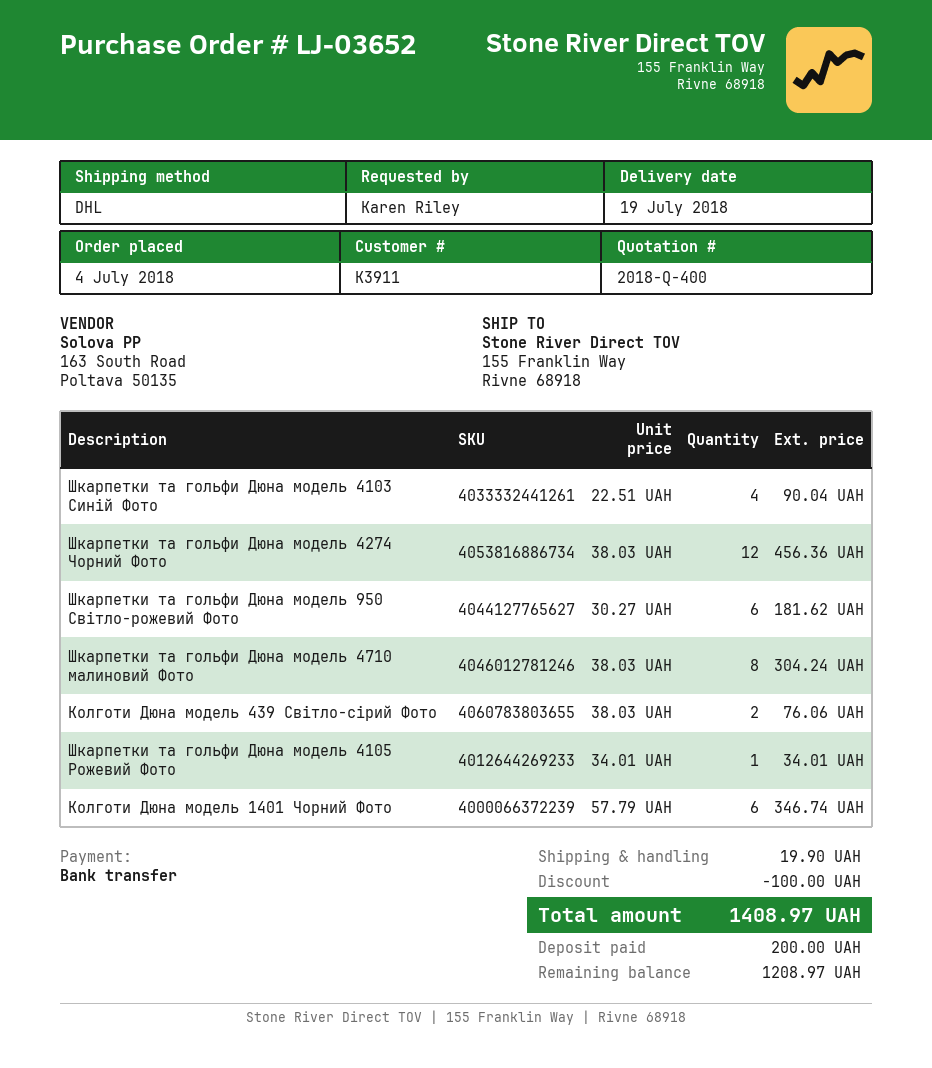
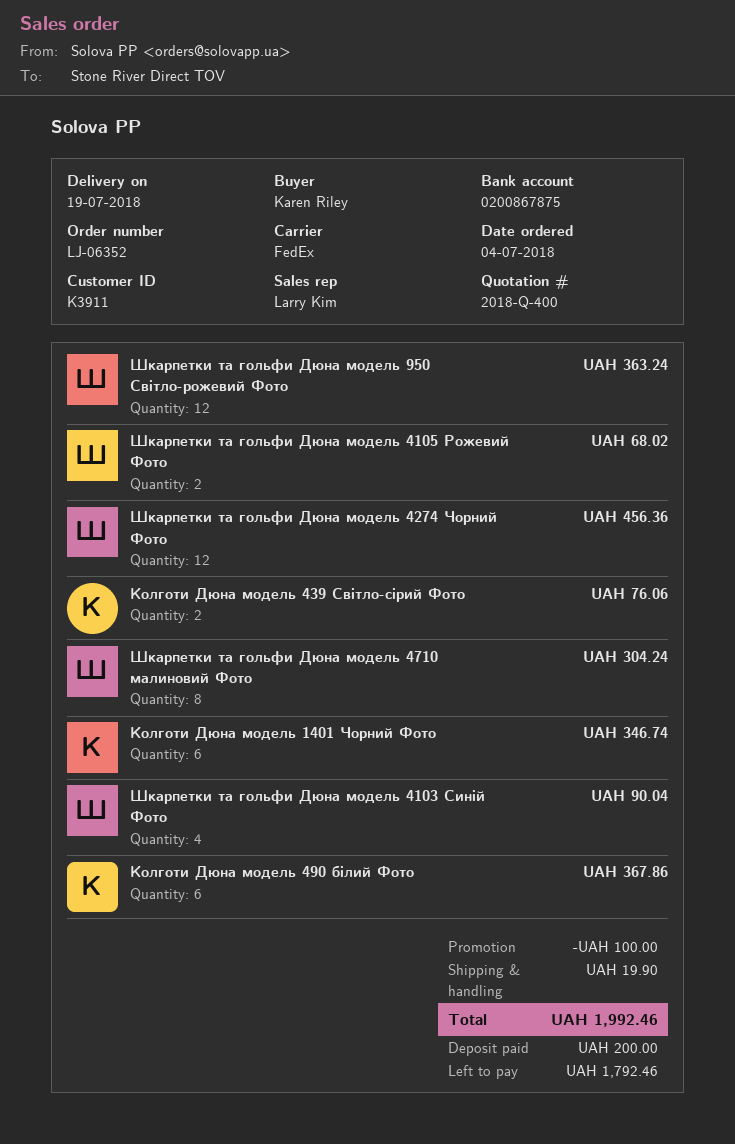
order number: LJ-03652 -> LJ-06352
shipping method: DHL -> FedEx
Шкарпетки та гольфи Дюна модель 950 Світло-рожевий Фото: 6 for 181.62 -> 12 for 363.24
Шкарпетки та гольфи Дюна модель 4105 Рожевий Фото: 1 for 34.01 -> 2 for 68.02
Колготи Дюна модель 490 білий Фото: none -> 6 for 367.86
total: 1408.97 -> 1992.46
balance: 1208.97 -> 1792.46

